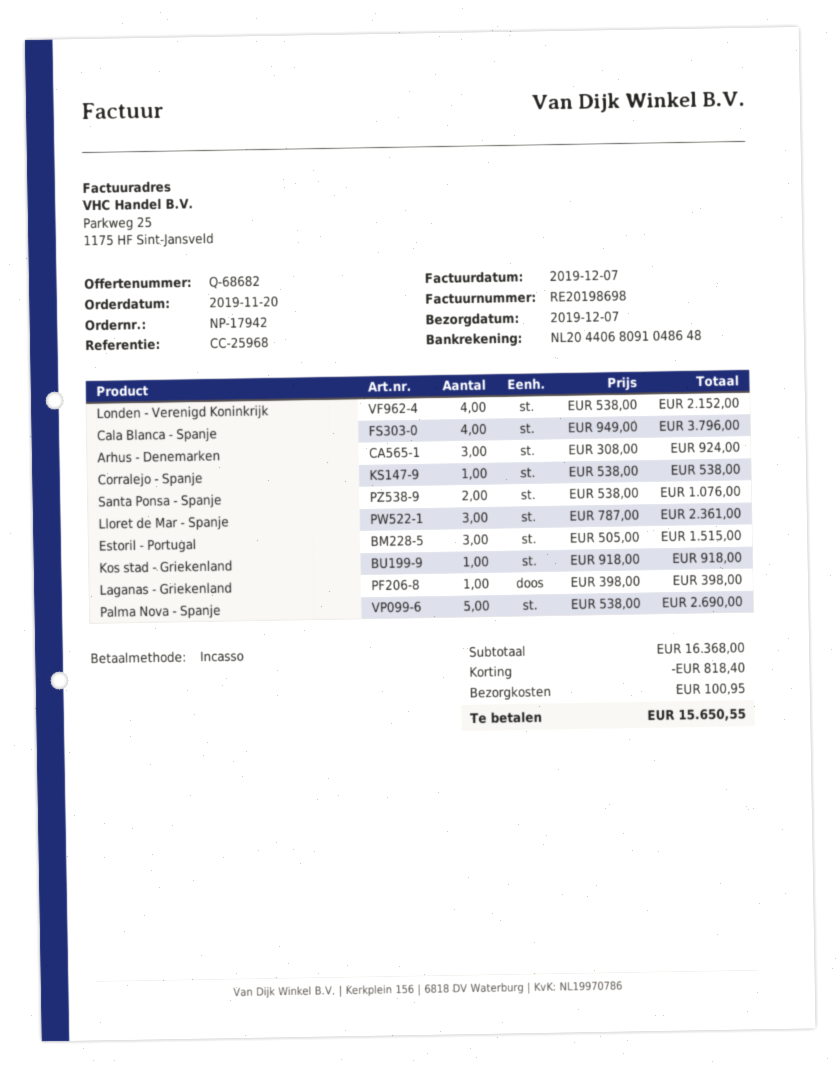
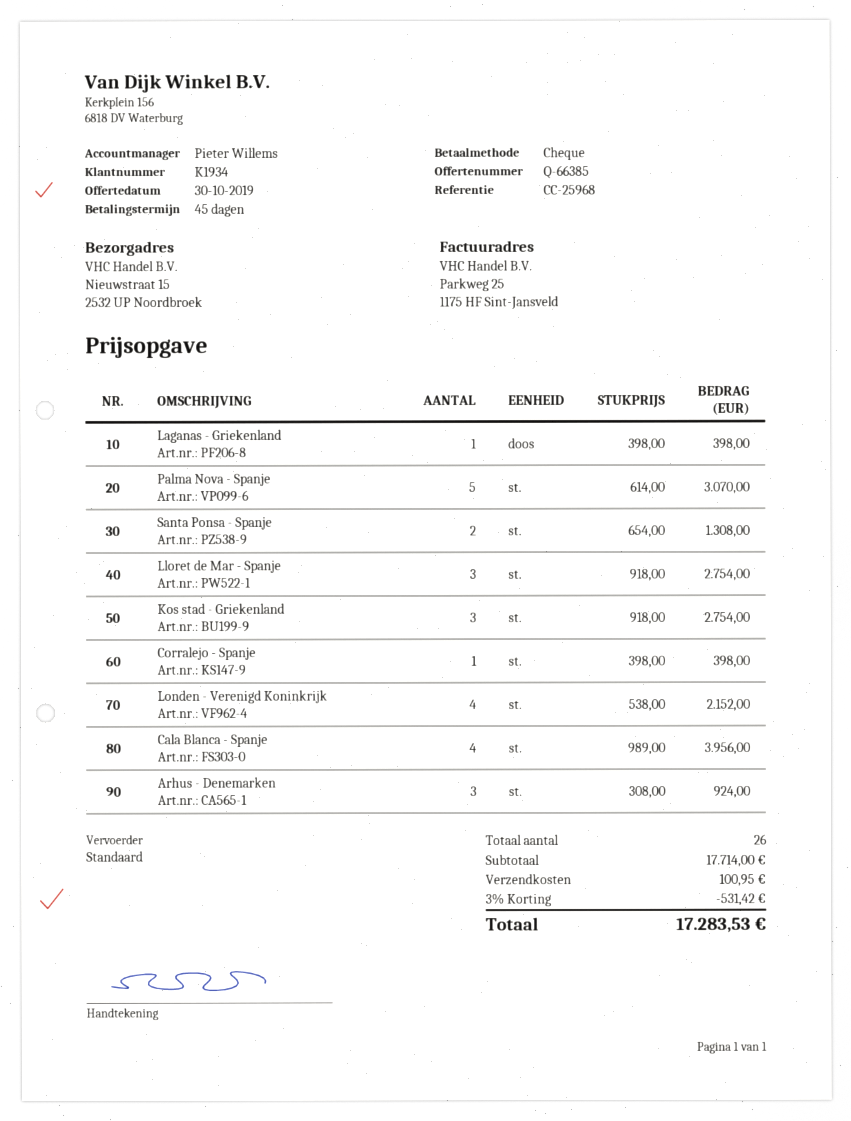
quote number: Q-68682 -> Q-66385
payment method: direct debit -> cheque
Cala Blanca - Spanje: 4 x 949.00 = 3796.00 -> 4 x 989.00 = 3956.00
Corralejo - Spanje: 1 x 538.00 = 538.00 -> 1 x 398.00 = 398.00
Santa Ponsa - Spanje: 2 x 538.00 = 1076.00 -> 2 x 654.00 = 1308.00
Lloret de Mar - Spanje: 3 x 787.00 = 2361.00 -> 3 x 918.00 = 2754.00
Estoril - Portugal: 3 x 505.00 = 1515.00 -> none
Kos stad - Griekenland: 1 x 918.00 = 918.00 -> 3 x 918.00 = 2754.00
Palma Nova - Spanje: 5 x 538.00 = 2690.00 -> 5 x 614.00 = 3070.00
subtotal: 16368.00 -> 17714.00
discount: 818.40 -> 531.42
total: 15650.55 -> 17283.53

